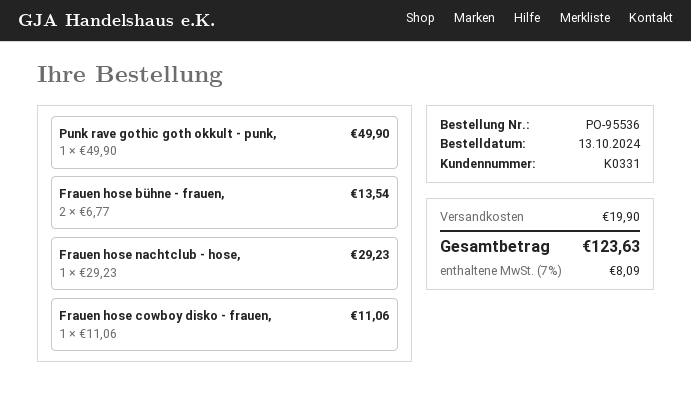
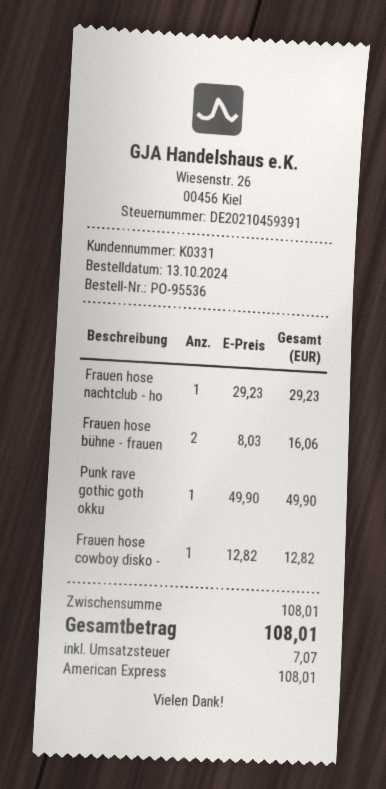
Frauen hose bühne - frauen,: 2 x 6.77 = 13.54 -> 2 x 8.03 = 16.06
Frauen hose cowboy disko - frauen,: 1 x 11.06 = 11.06 -> 1 x 12.82 = 12.82
shipping: 19.90 -> none
tax: 8.09 -> 7.07
total: 123.63 -> 108.01

